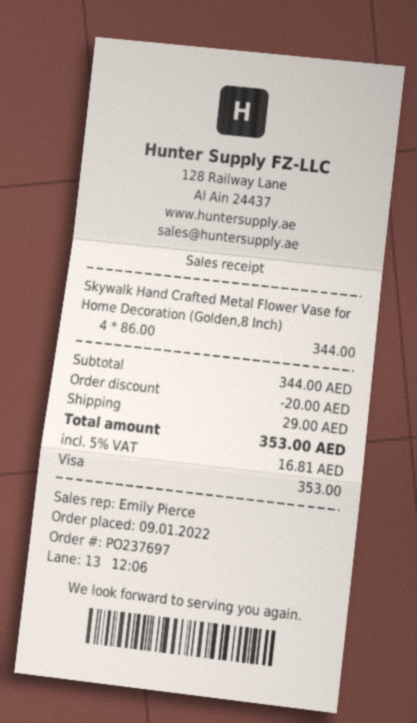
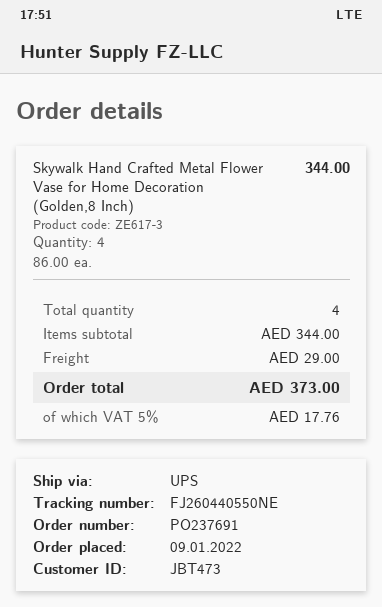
order number: PO237697 -> PO237691
discount: 20.00 -> none
tax: 5% = 16.81 -> 5% = 17.76
total: 353.00 -> 373.00

